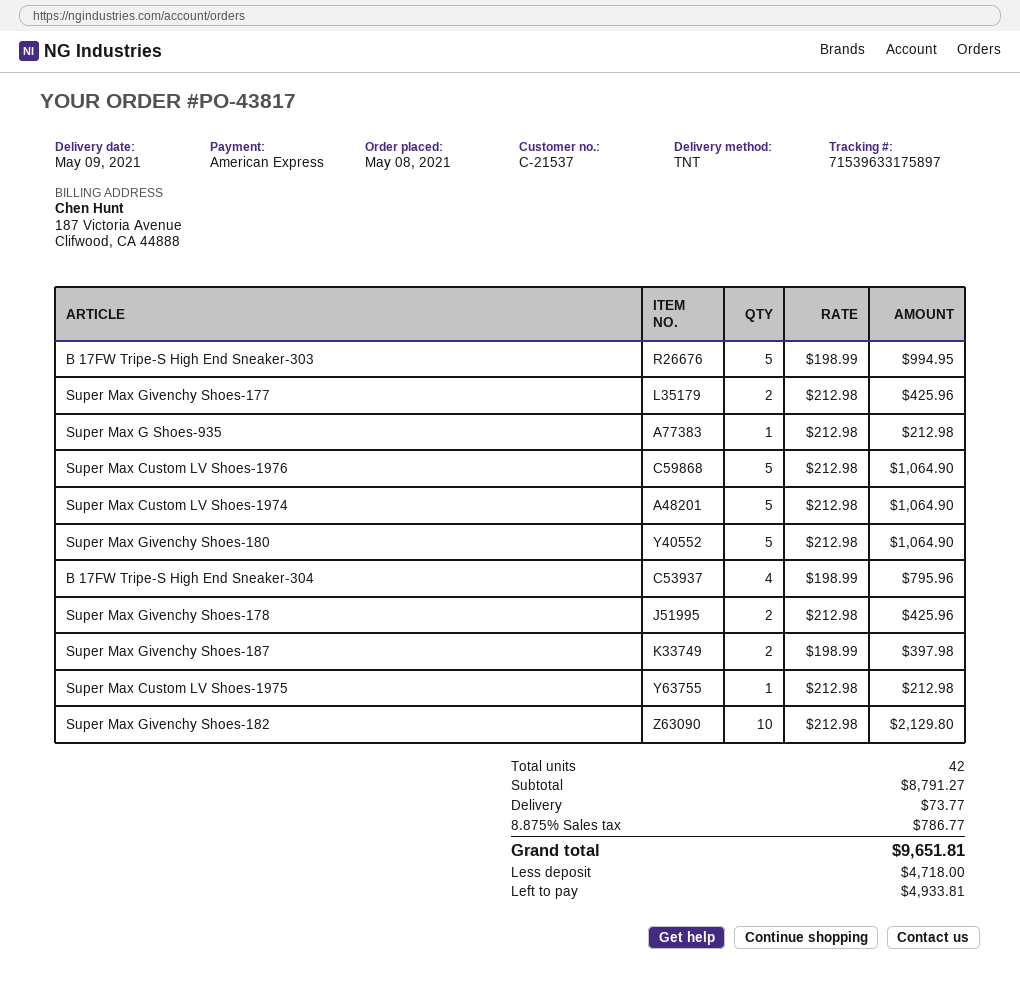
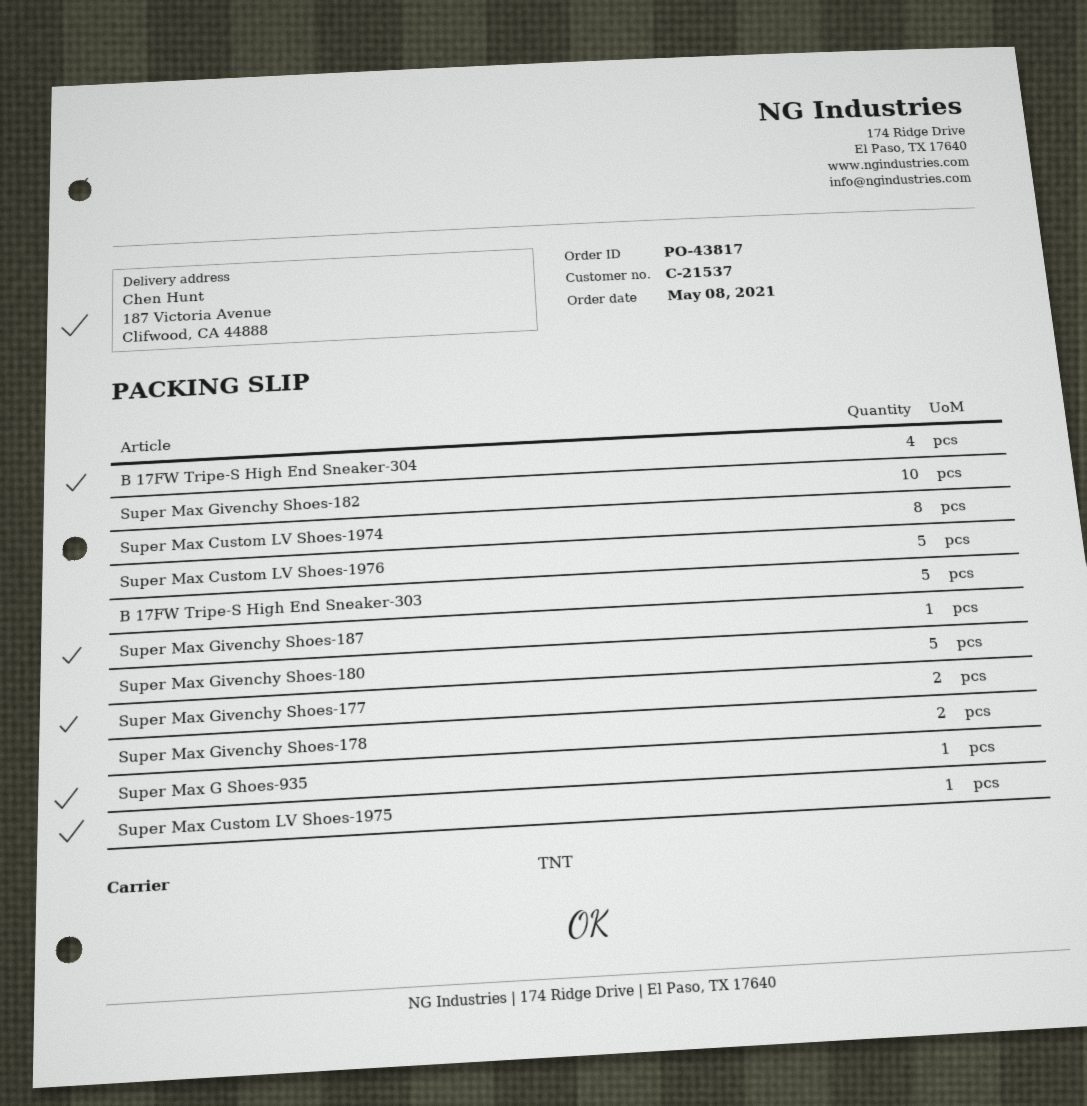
Super Max Custom LV Shoes-1974: 5 -> 8
Super Max Givenchy Shoes-187: 2 -> 1

